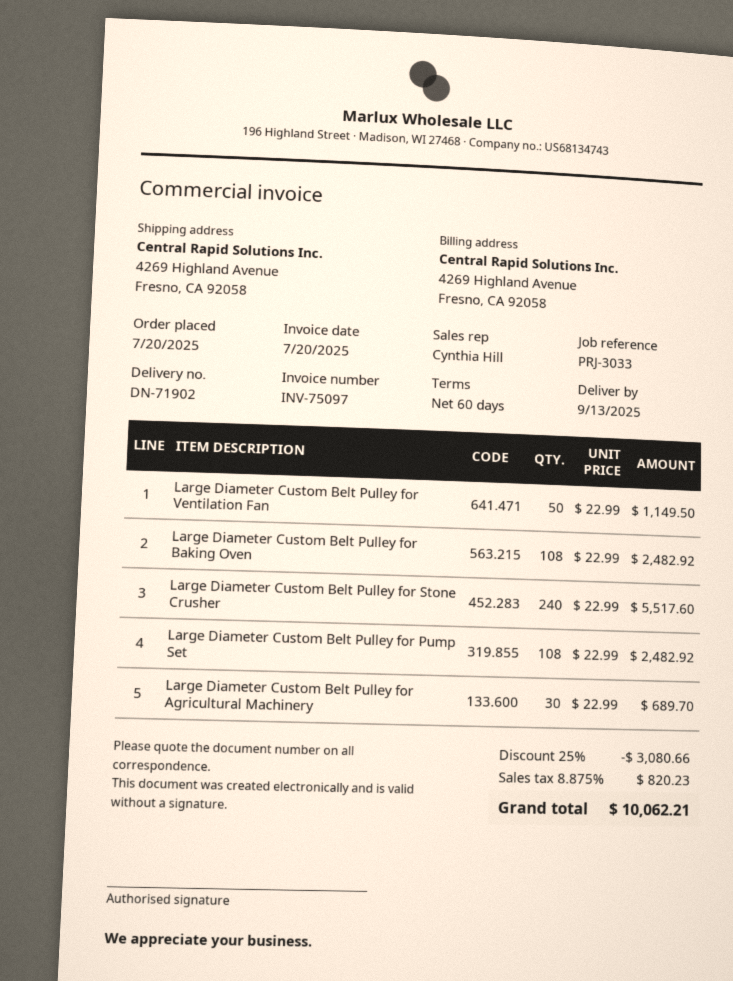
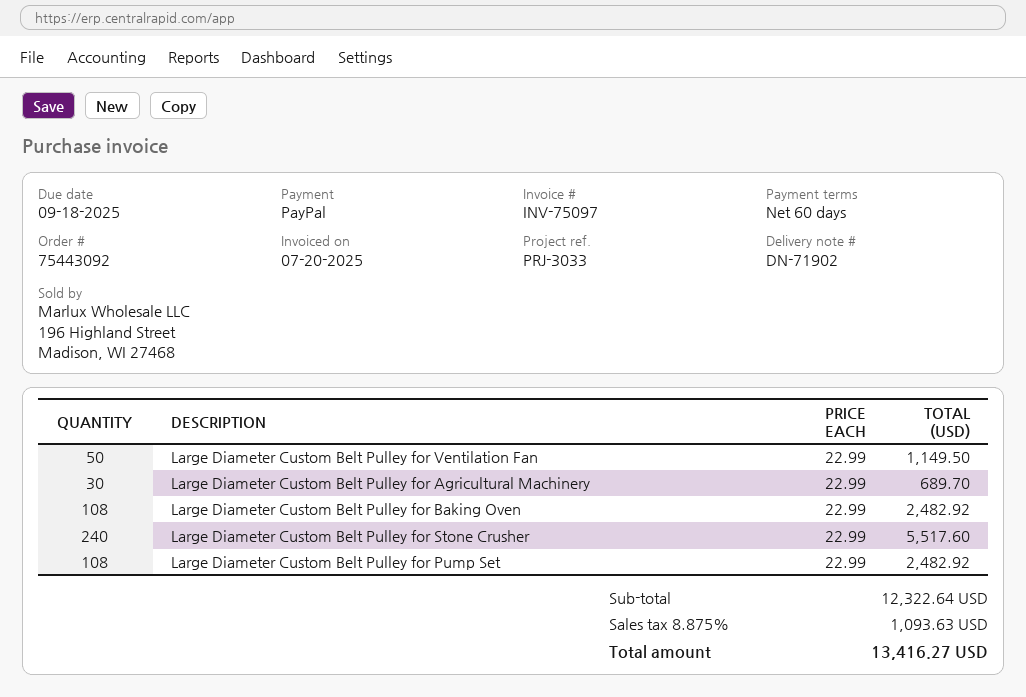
discount: 25% = 3080.66 -> none
tax: 8.875% = 820.23 -> 8.875% = 1093.63
total: 10062.21 -> 13416.27

